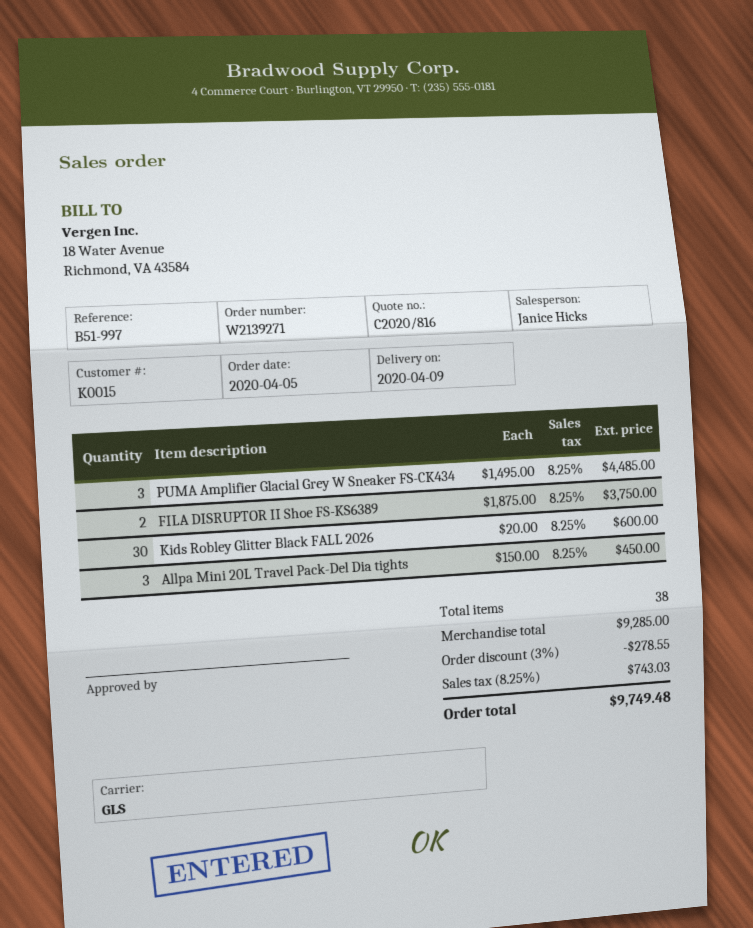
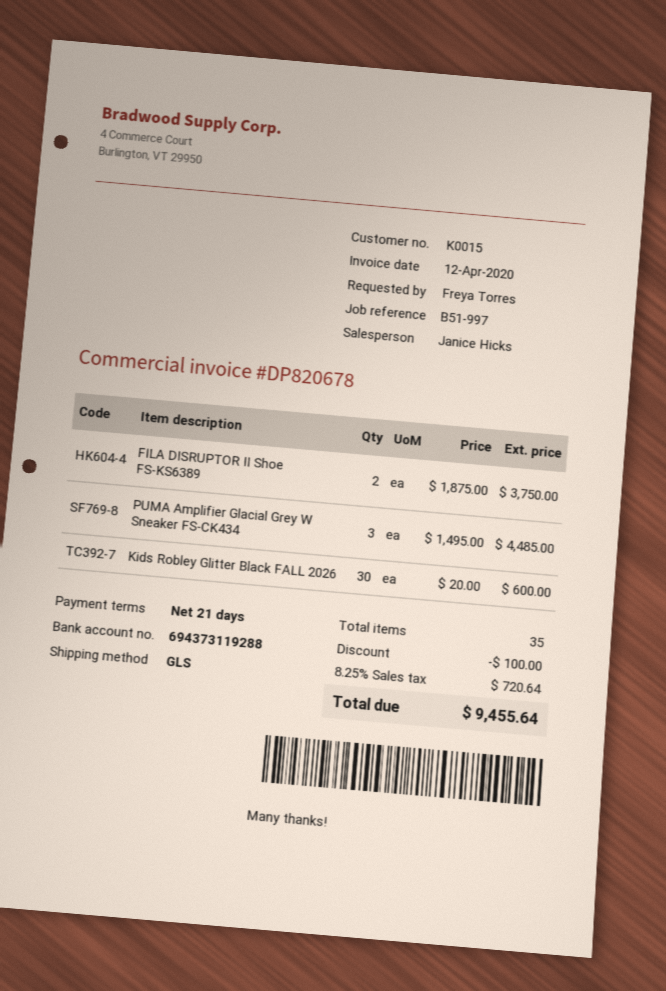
Allpa Mini 20L Travel Pack-Del Dia tights: 3 x 150.00 = 450.00 -> none
total quantity: 38 -> 35
discount: 278.55 -> 100.00
tax: 8.25% = 743.03 -> 8.25% = 720.64
total: 9749.48 -> 9455.64

